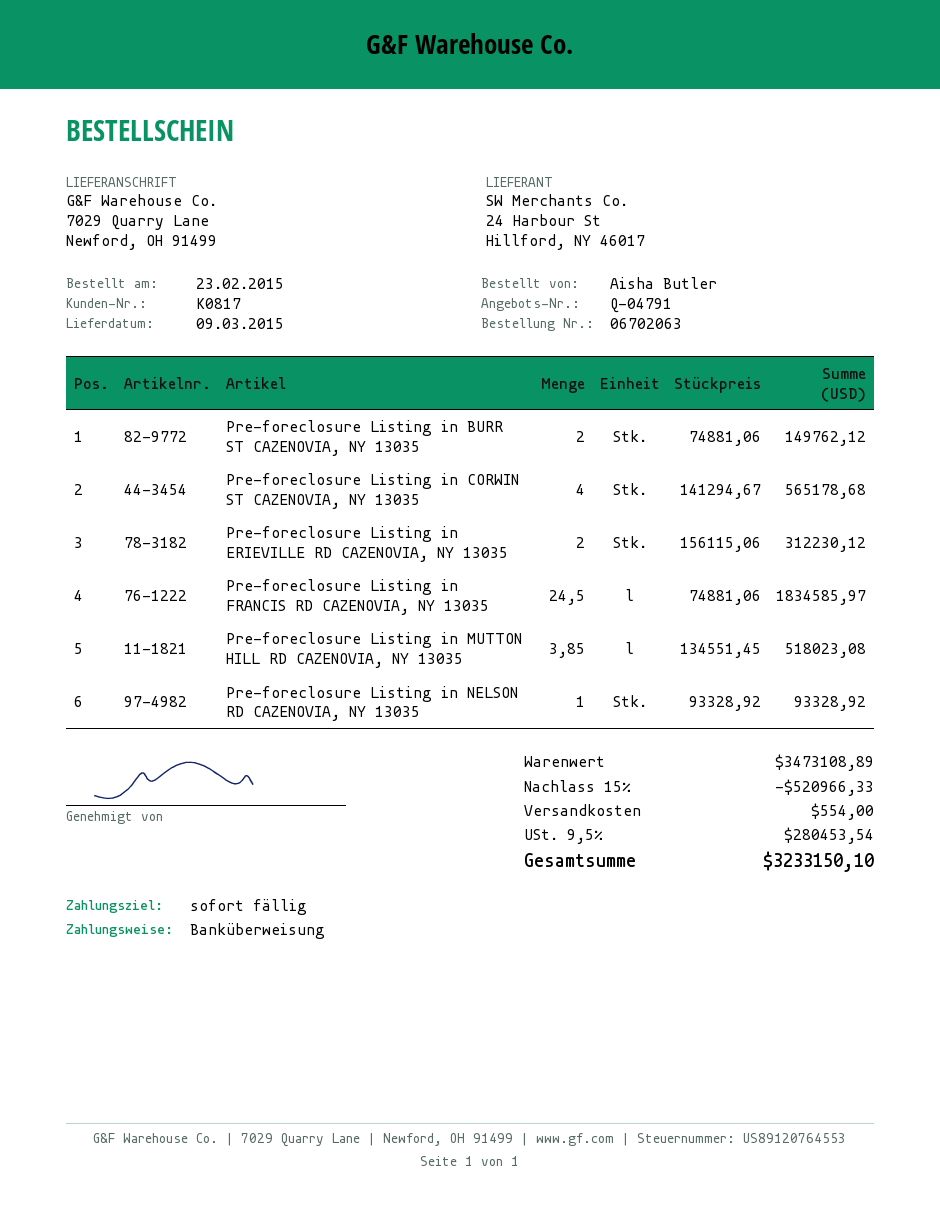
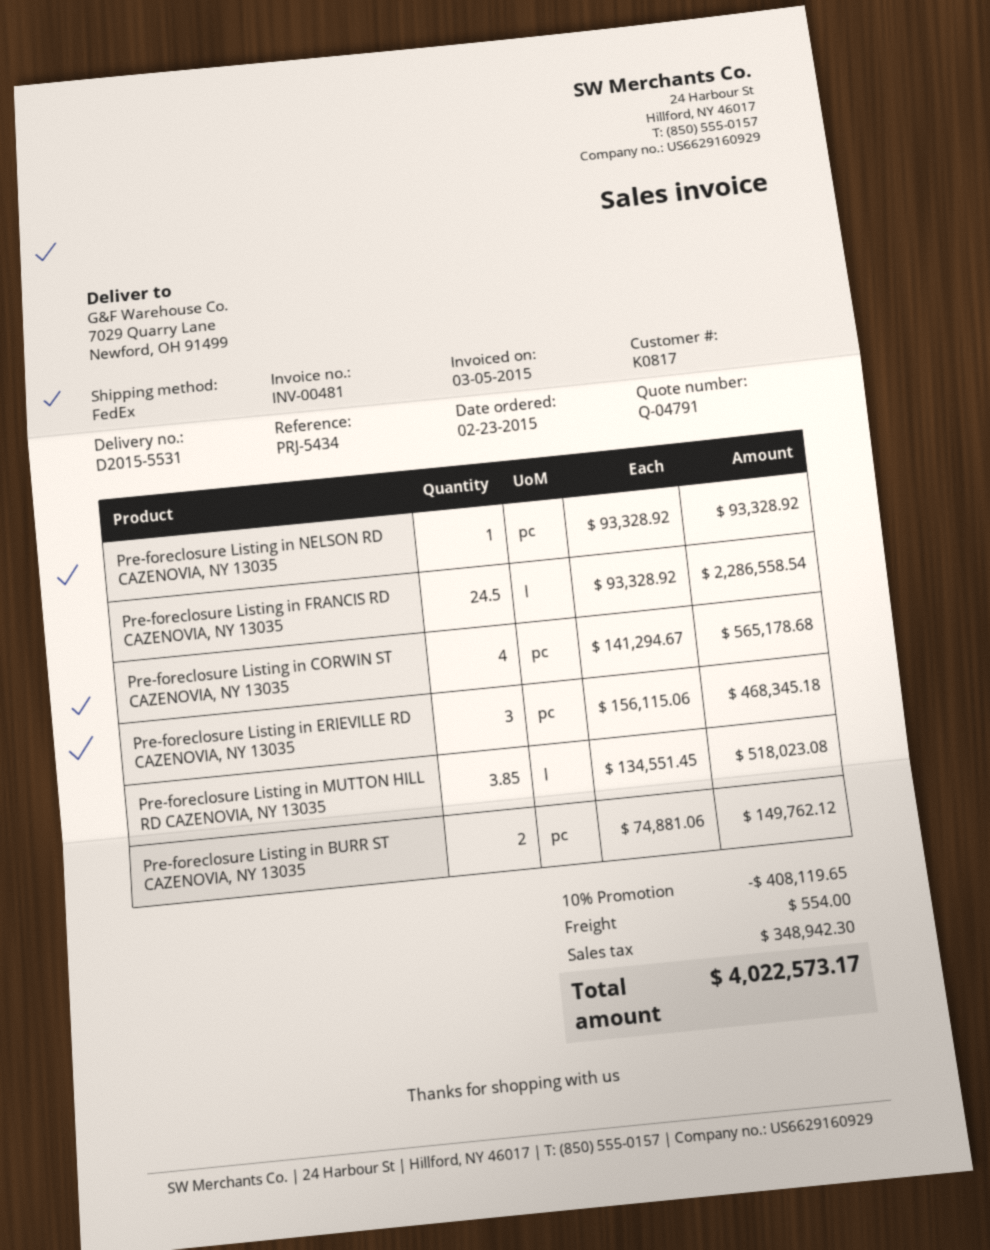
Pre-foreclosure Listing in ERIEVILLE RD CAZENOVIA, NY 13035: 2 x 156115.06 = 312230.12 -> 3 x 156115.06 = 468345.18
Pre-foreclosure Listing in FRANCIS RD CAZENOVIA, NY 13035: 24.5 x 74881.06 = 1834585.97 -> 24.5 x 93328.92 = 2286558.54
discount: 15% = 520966.33 -> 10% = 408119.65
tax: 280453.54 -> 348942.30
total: 3233150.10 -> 4022573.17

